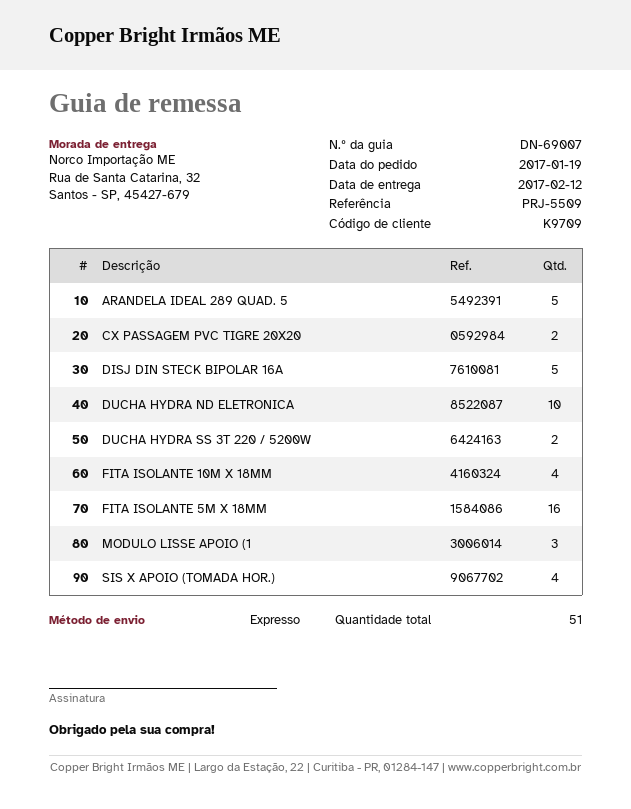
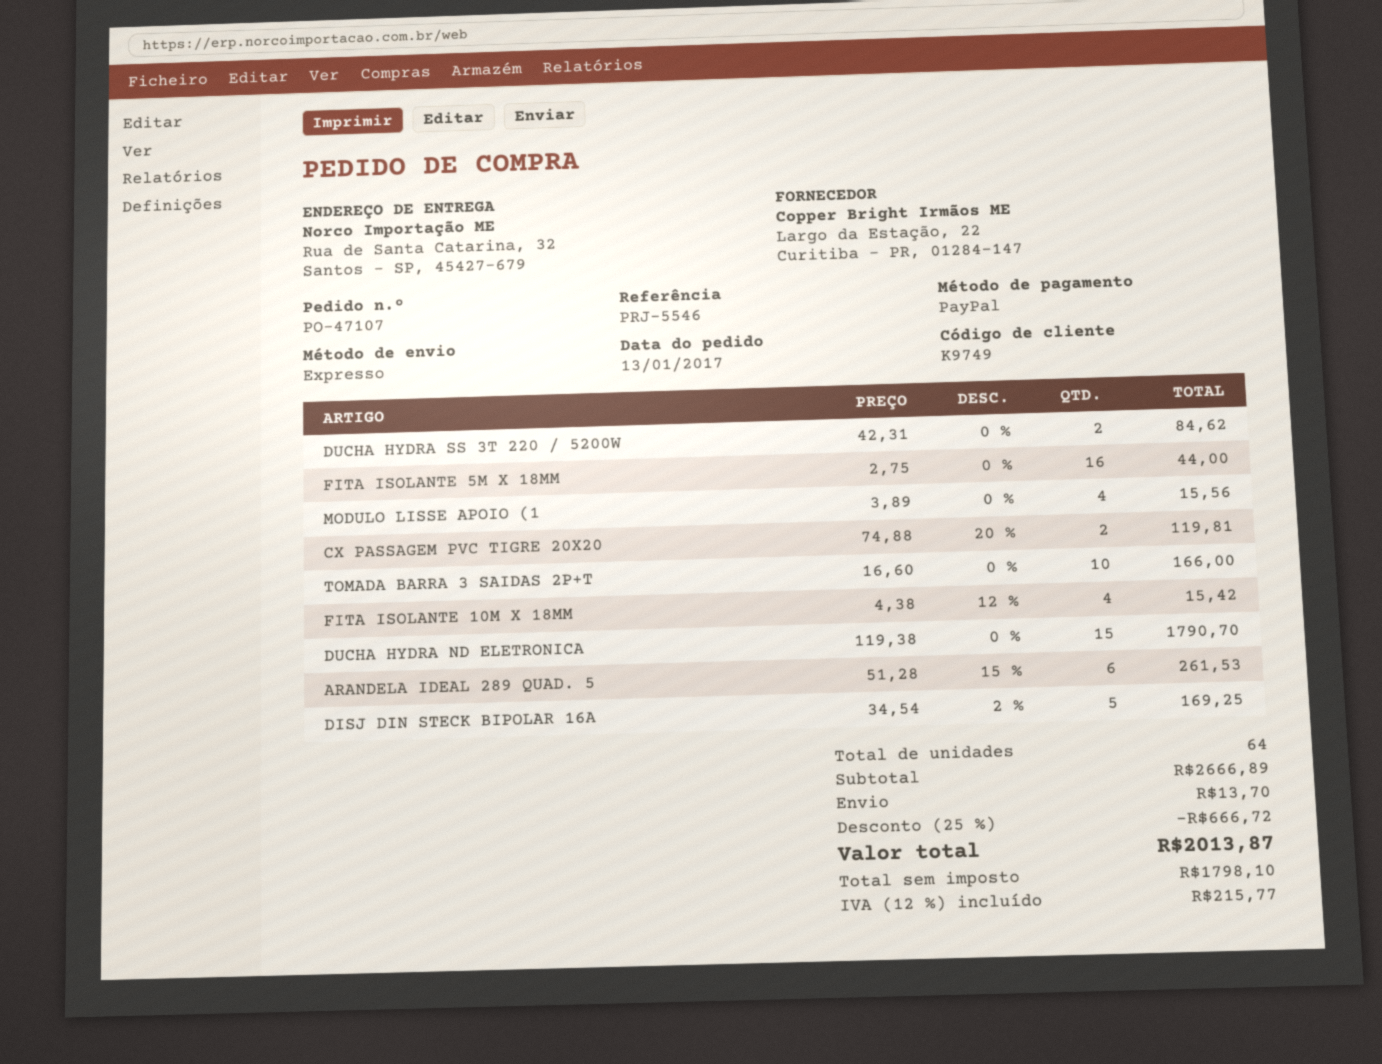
order date: 2017-01-19 -> 2017-01-13
customer number: K9709 -> K9749
reference: PRJ-5509 -> PRJ-5546
ARANDELA IDEAL 289 QUAD. 5: 5 -> 6
DUCHA HYDRA ND ELETRONICA: 10 -> 15
MODULO LISSE APOIO (1: 3 -> 4
SIS X APOIO (TOMADA HOR.): 4 -> none
TOMADA BARRA 3 SAIDAS 2P+T: none -> 10
total quantity: 51 -> 64

